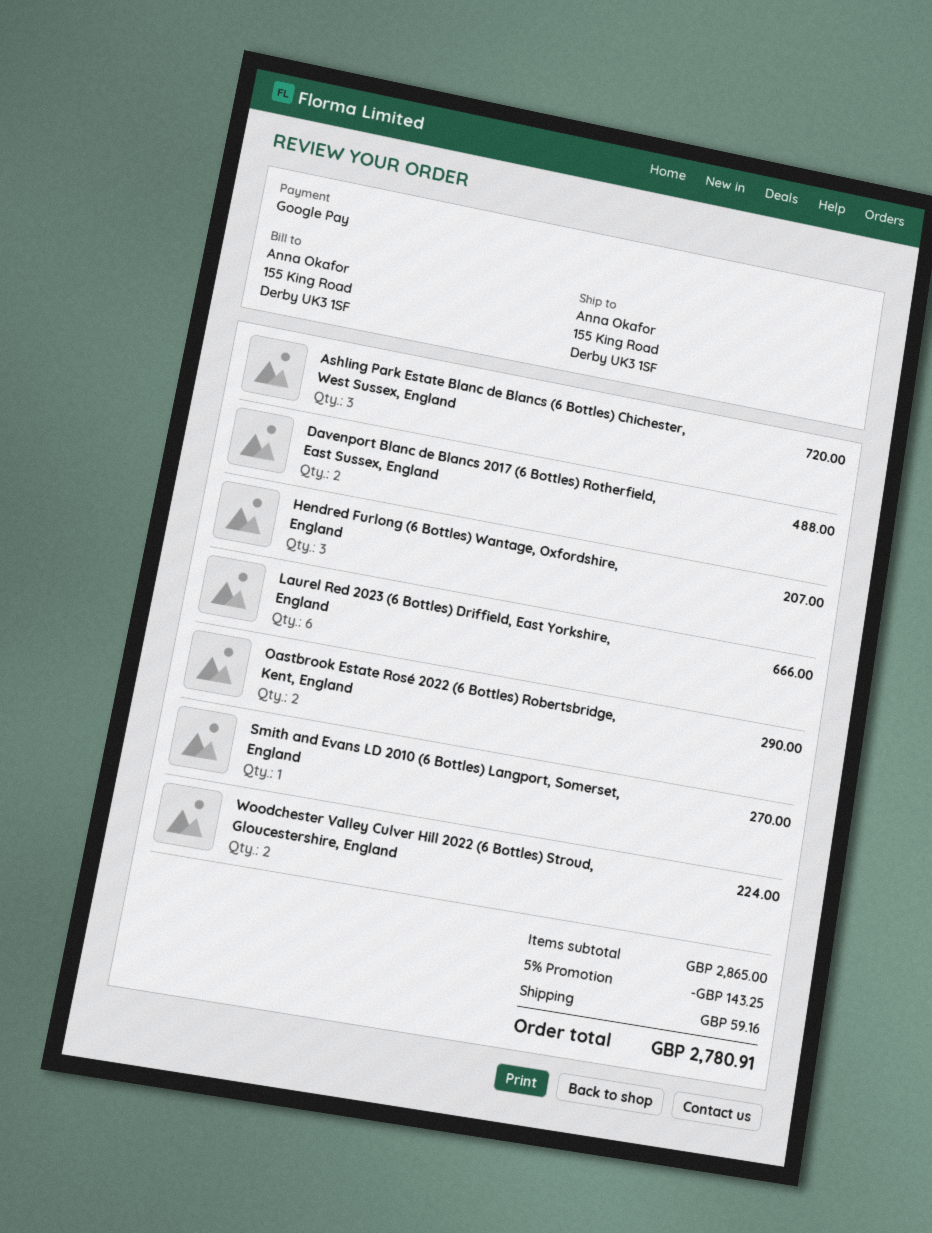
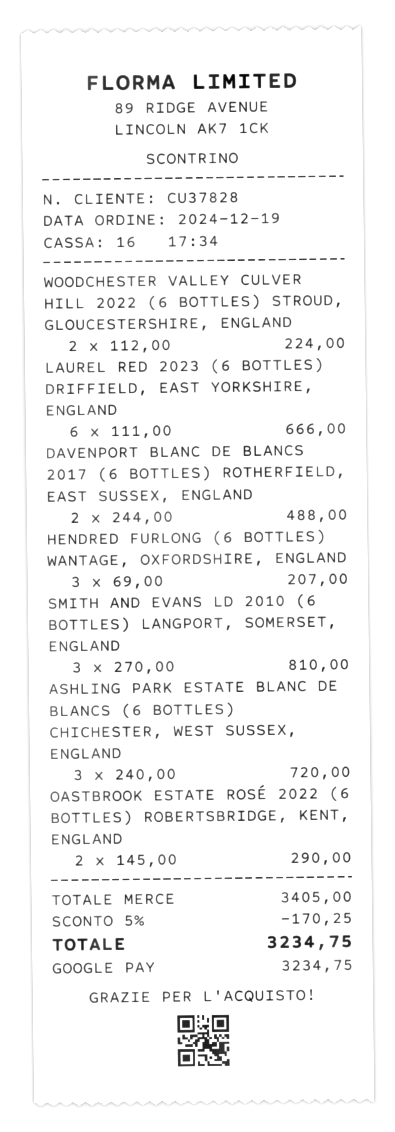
Smith and Evans LD 2010 (6 Bottles) Langport, Somerset, England: 1 for 270.00 -> 3 for 810.00
subtotal: 2865.00 -> 3405.00
discount: 5% = 143.25 -> 5% = 170.25
shipping: 59.16 -> none
total: 2780.91 -> 3234.75

